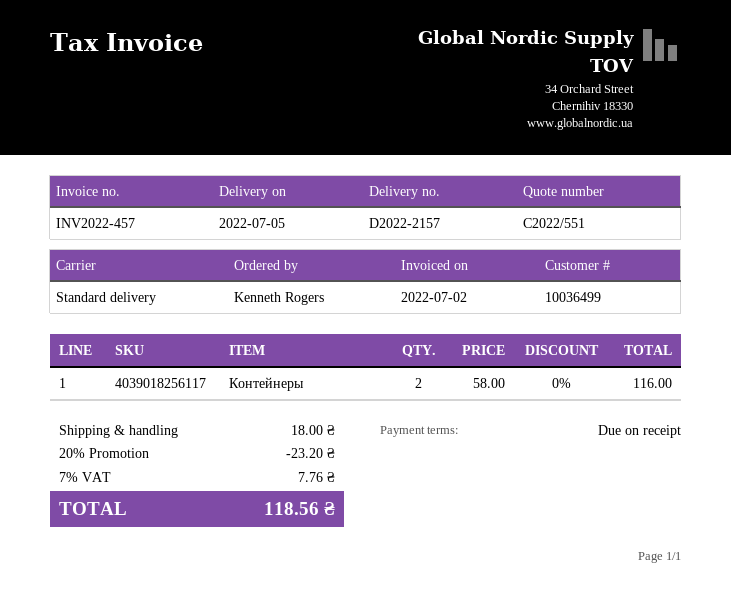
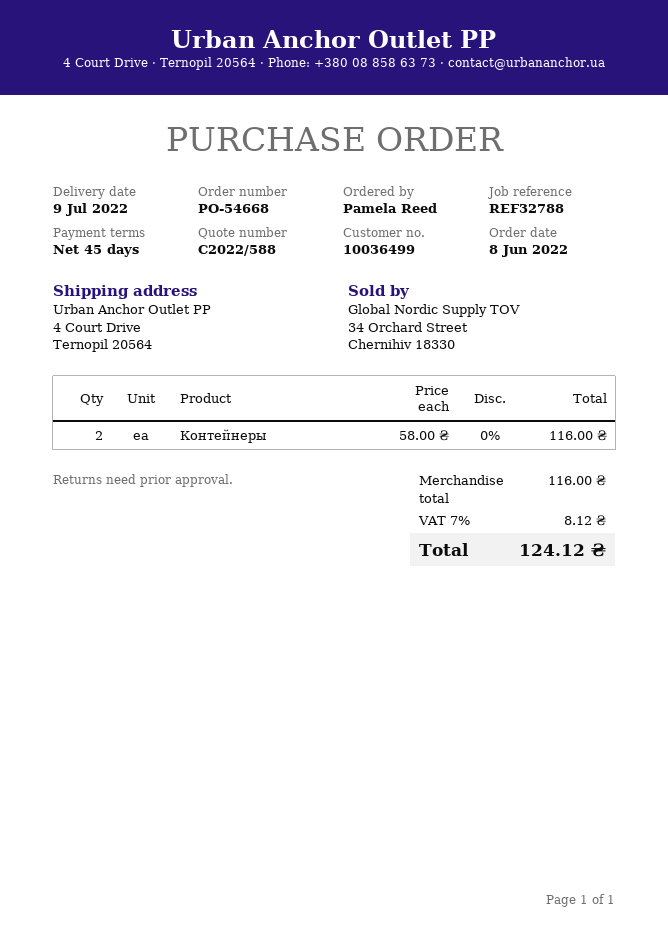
quote number: C2022/551 -> C2022/588
delivery date: 2022-07-05 -> 2022-07-09
payment terms: on receipt -> 45 days
ordered by: Kenneth Rogers -> Pamela Reed
discount: 20% = 23.20 -> none
shipping: 18.00 -> none
tax: 7% = 7.76 -> 7% = 8.12
total: 118.56 -> 124.12

